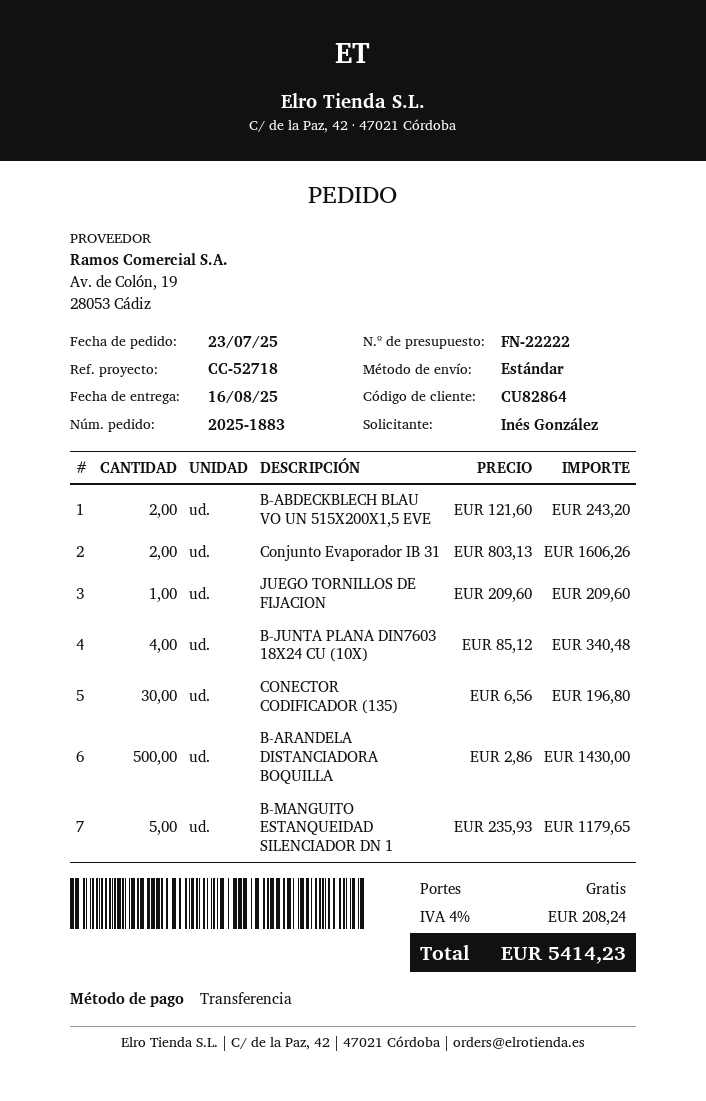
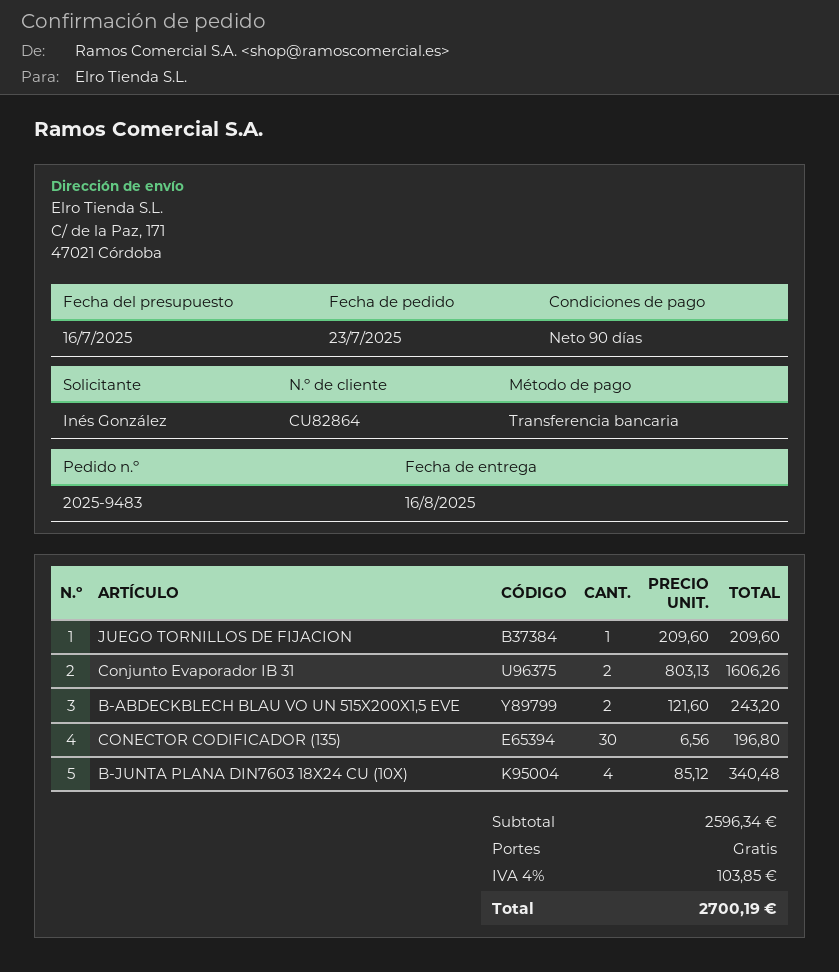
order number: 2025-1883 -> 2025-9483
B-ARANDELA DISTANCIADORA BOQUILLA: 500 x 2.86 = 1430.00 -> none
B-MANGUITO ESTANQUEIDAD SILENCIADOR DN 1: 5 x 235.93 = 1179.65 -> none
tax: 4% = 208.24 -> 4% = 103.85
total: 5414.23 -> 2700.19

